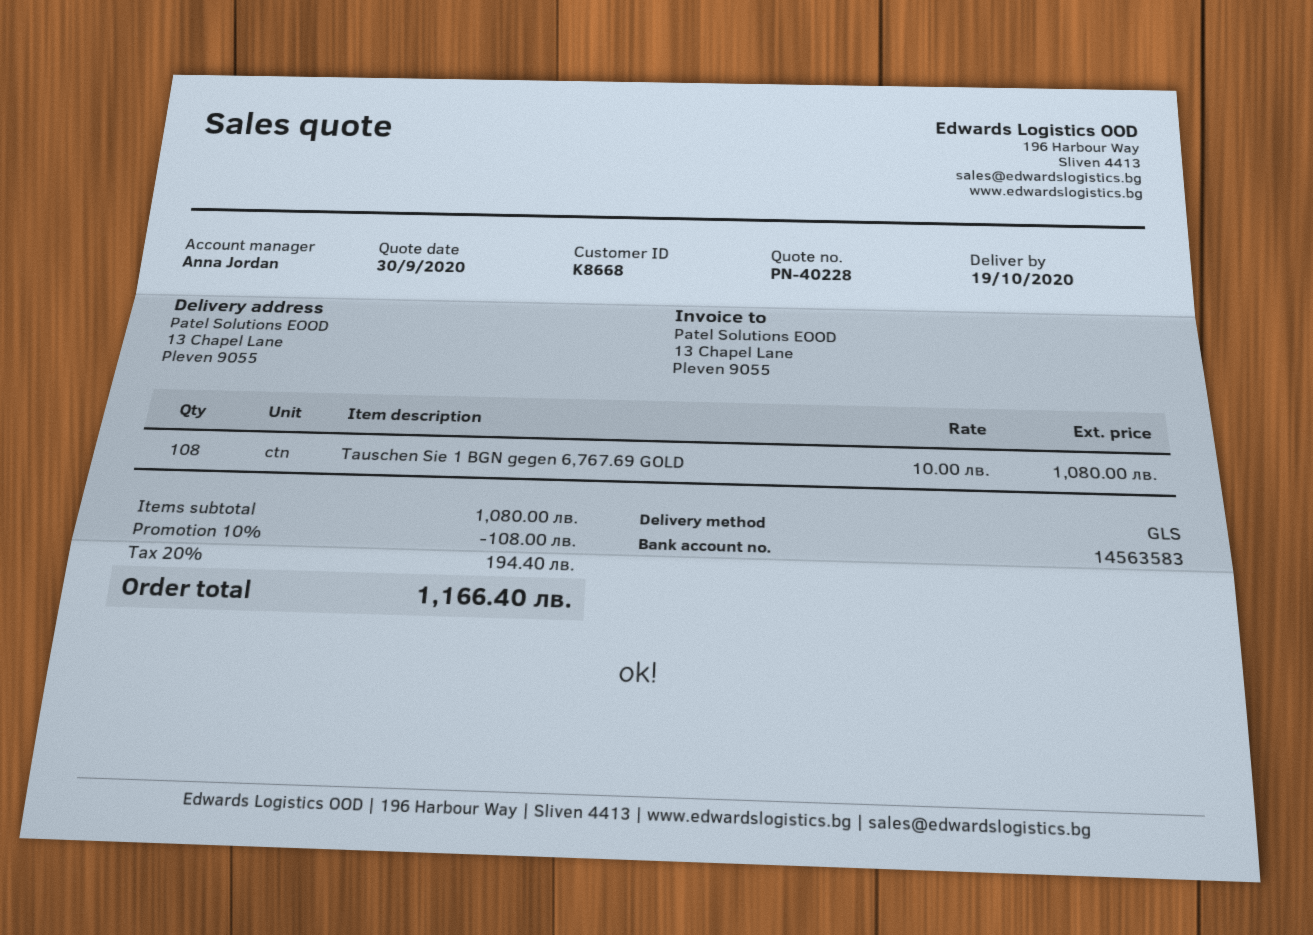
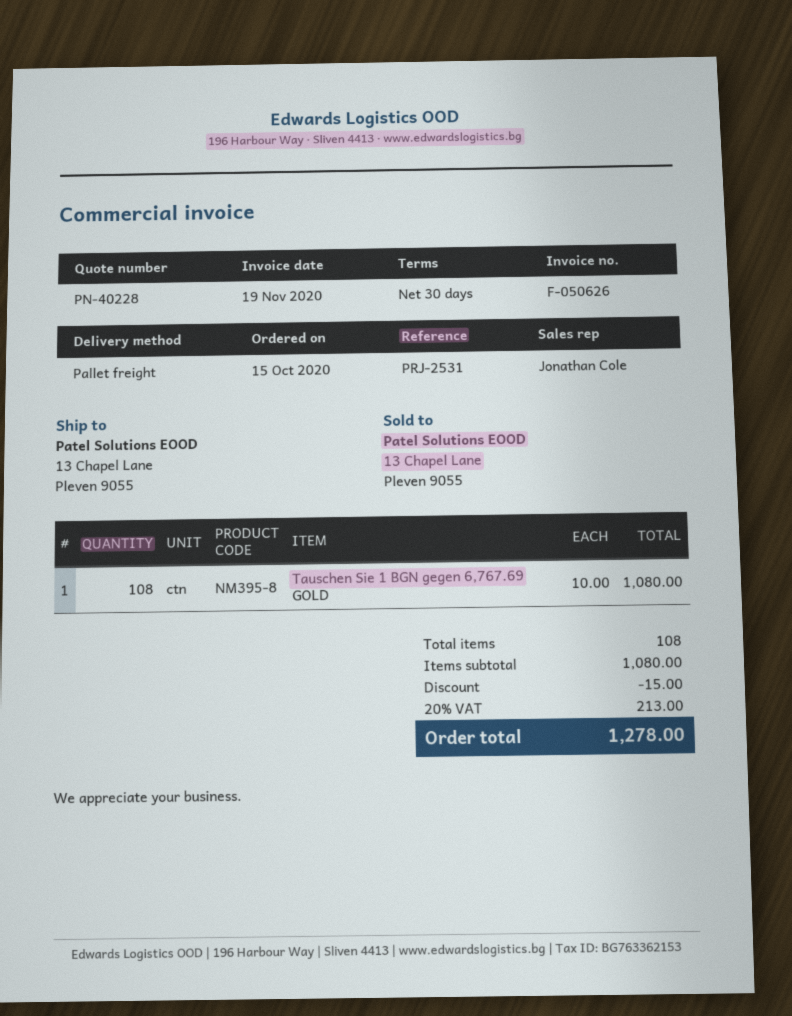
sales rep: Anna Jordan -> Jonathan Cole
shipping method: GLS -> pallet freight
discount: 108.00 -> 15.00
tax: 20% = 194.40 -> 20% = 213.00
total: 1166.40 -> 1278.00

